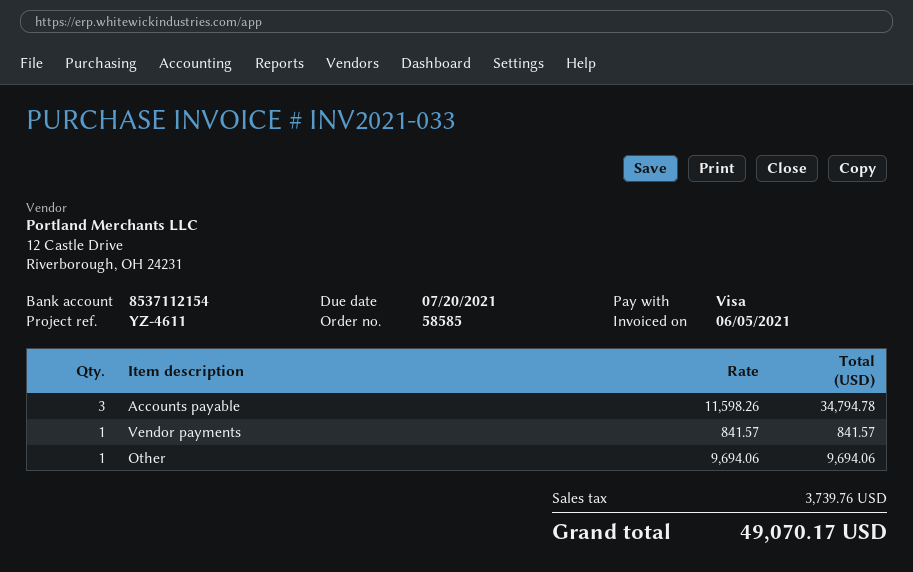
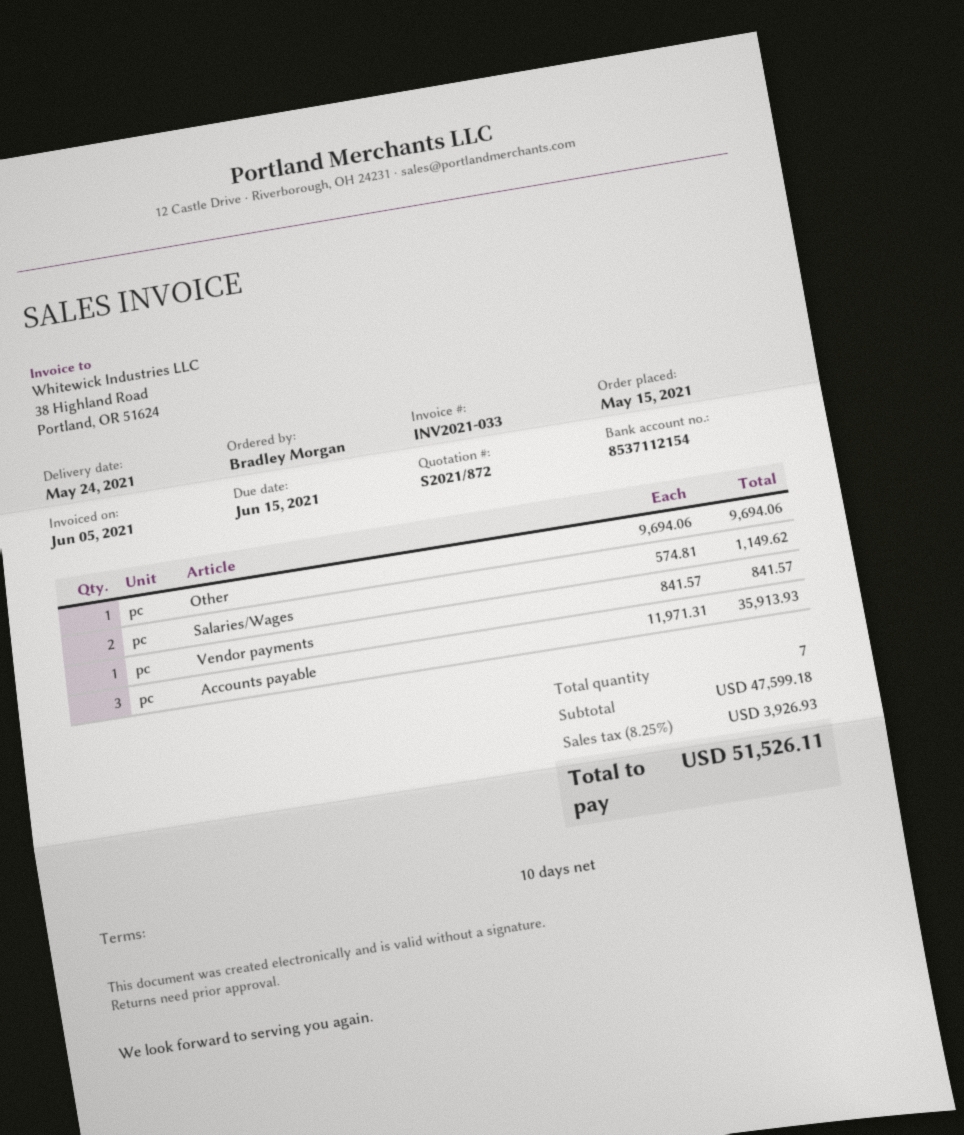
due date: 2021-07-20 -> 2021-06-15
Accounts payable: 3 x 11598.26 = 34794.78 -> 3 x 11971.31 = 35913.93
Salaries/Wages: none -> 2 x 574.81 = 1149.62
tax: 3739.76 -> 3926.93
total: 49070.17 -> 51526.11

